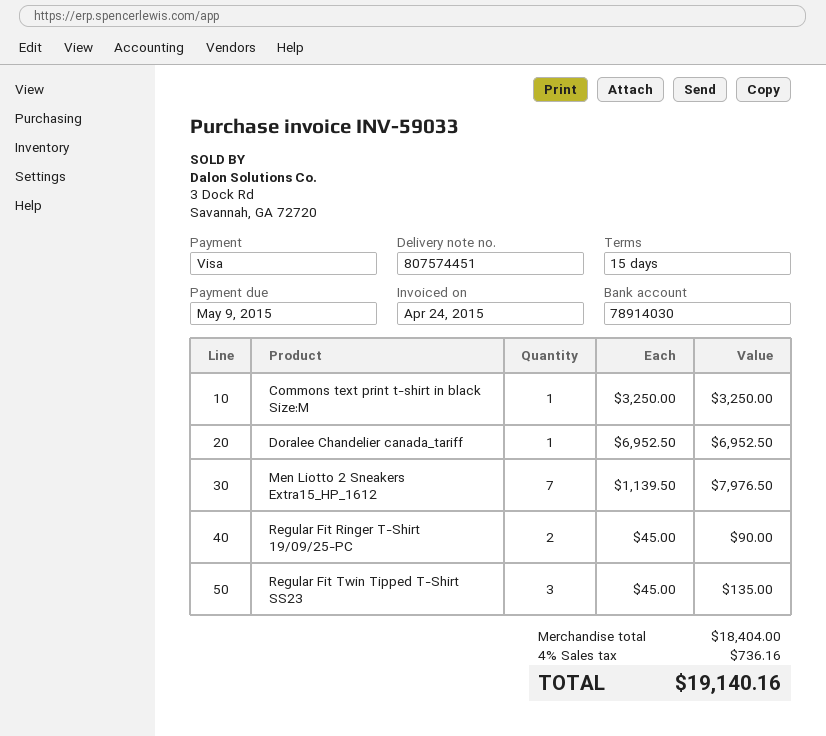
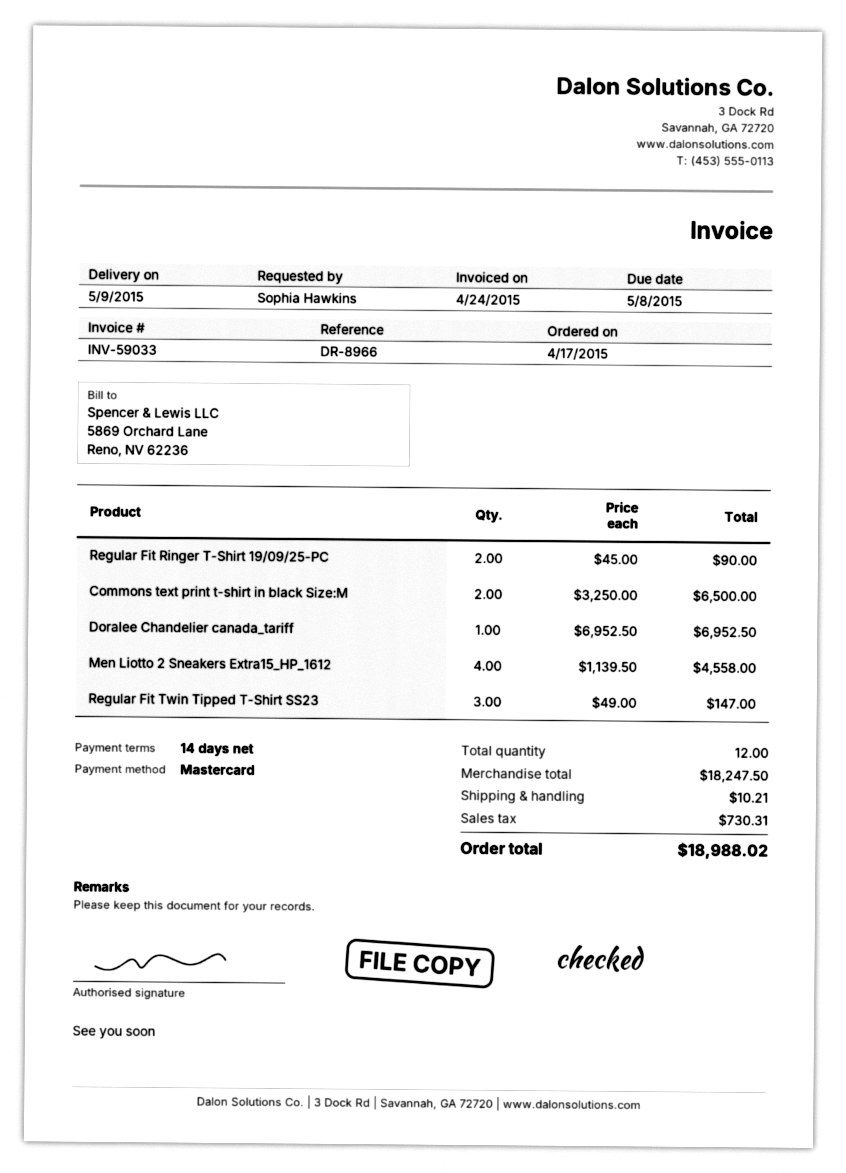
payment terms: 15 days -> 14 days
due date: 2015-05-09 -> 2015-05-08
payment method: Visa -> Mastercard
Commons text print t-shirt in black Size:M: 1 x 3250.00 = 3250.00 -> 2 x 3250.00 = 6500.00
Men Liotto 2 Sneakers Extra15_HP_1612: 7 x 1139.50 = 7976.50 -> 4 x 1139.50 = 4558.00
Regular Fit Twin Tipped T-Shirt SS23: 3 x 45.00 = 135.00 -> 3 x 49.00 = 147.00
subtotal: 18404.00 -> 18247.50
shipping: none -> 10.21
tax: 736.16 -> 730.31
total: 19140.16 -> 18988.02

